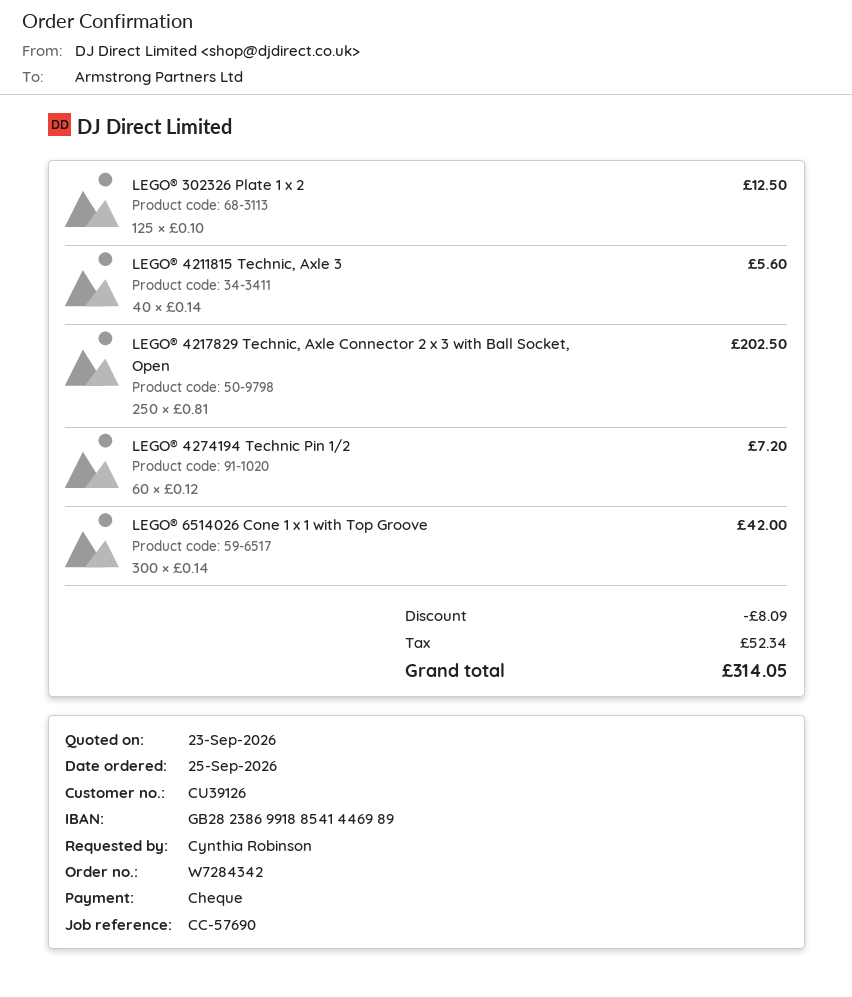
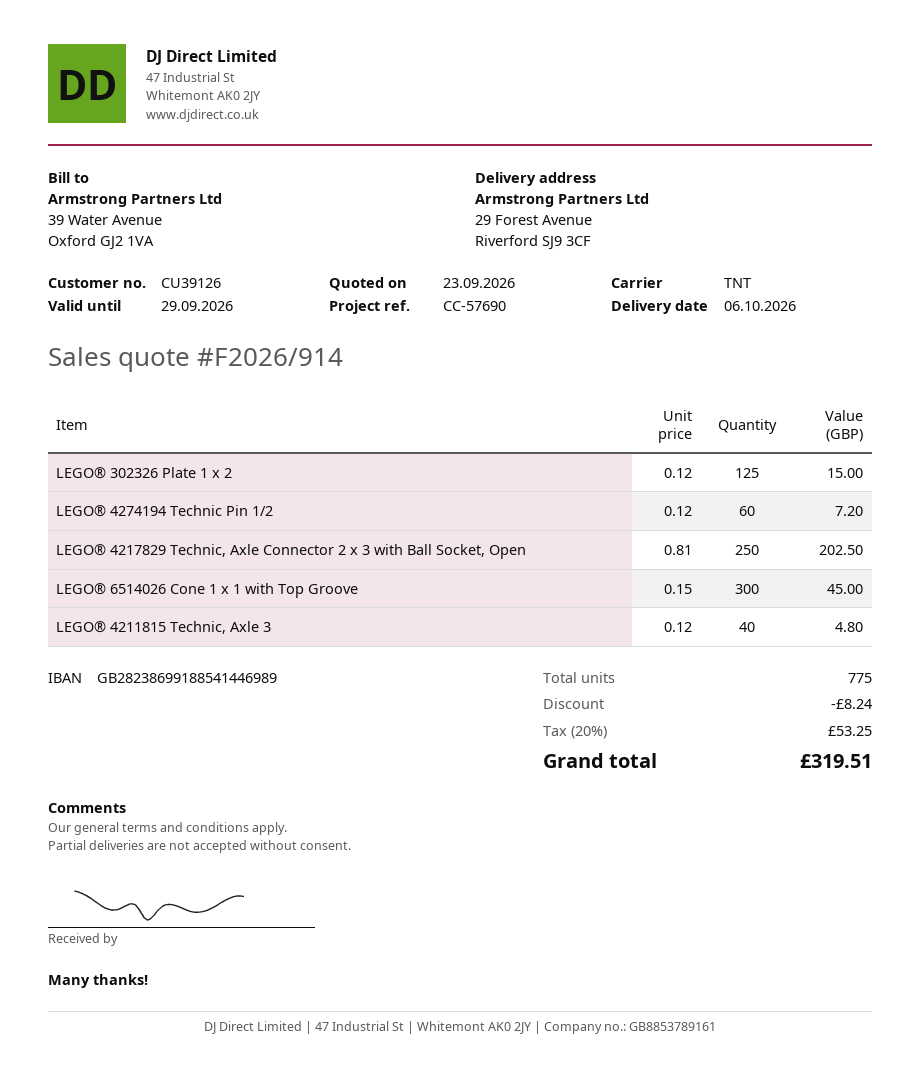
LEGO® 302326 Plate 1 x 2: 125 x 0.10 = 12.50 -> 125 x 0.12 = 15.00
LEGO® 4211815 Technic, Axle 3: 40 x 0.14 = 5.60 -> 40 x 0.12 = 4.80
LEGO® 6514026 Cone 1 x 1 with Top Groove: 300 x 0.14 = 42.00 -> 300 x 0.15 = 45.00
discount: 8.09 -> 8.24
tax: 52.34 -> 53.25
total: 314.05 -> 319.51

